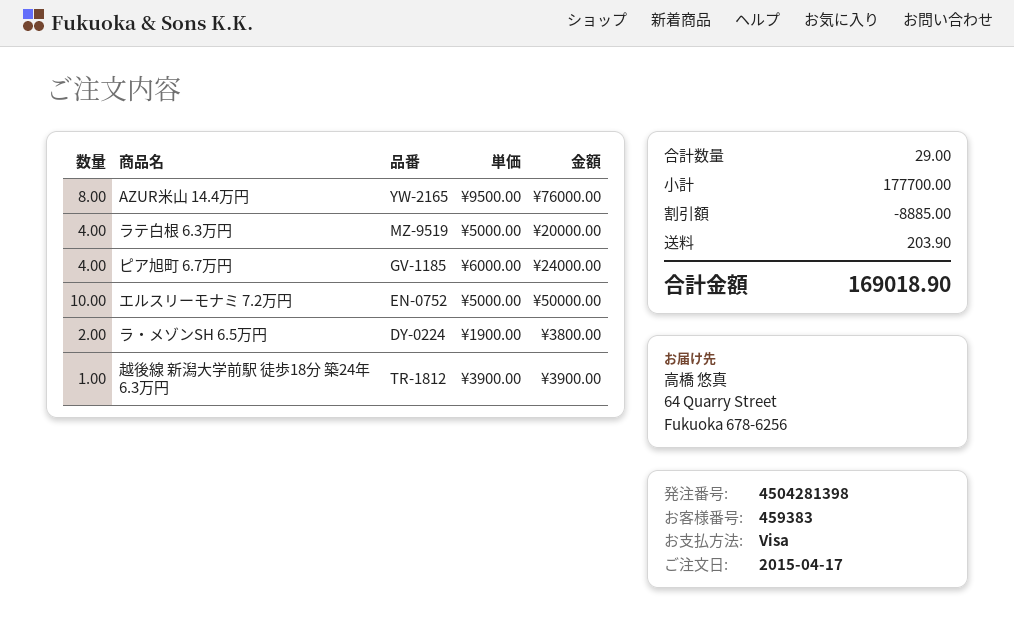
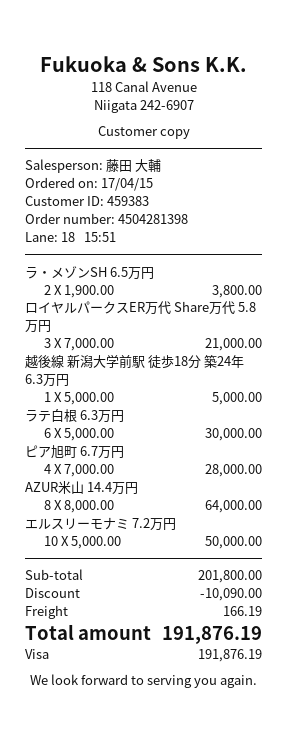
AZUR米山 14.4万円: 8 x 9500.00 = 76000.00 -> 8 x 8000.00 = 64000.00
ラテ白根 6.3万円: 4 x 5000.00 = 20000.00 -> 6 x 5000.00 = 30000.00
ピア旭町 6.7万円: 4 x 6000.00 = 24000.00 -> 4 x 7000.00 = 28000.00
越後線 新潟大学前駅 徒歩18分 築24年 6.3万円: 1 x 3900.00 = 3900.00 -> 1 x 5000.00 = 5000.00
ロイヤルパークスER万代 Share万代 5.8万円: none -> 3 x 7000.00 = 21000.00
subtotal: 177700.00 -> 201800.00
discount: 8885.00 -> 10090.00
shipping: 203.90 -> 166.19
total: 169018.90 -> 191876.19

